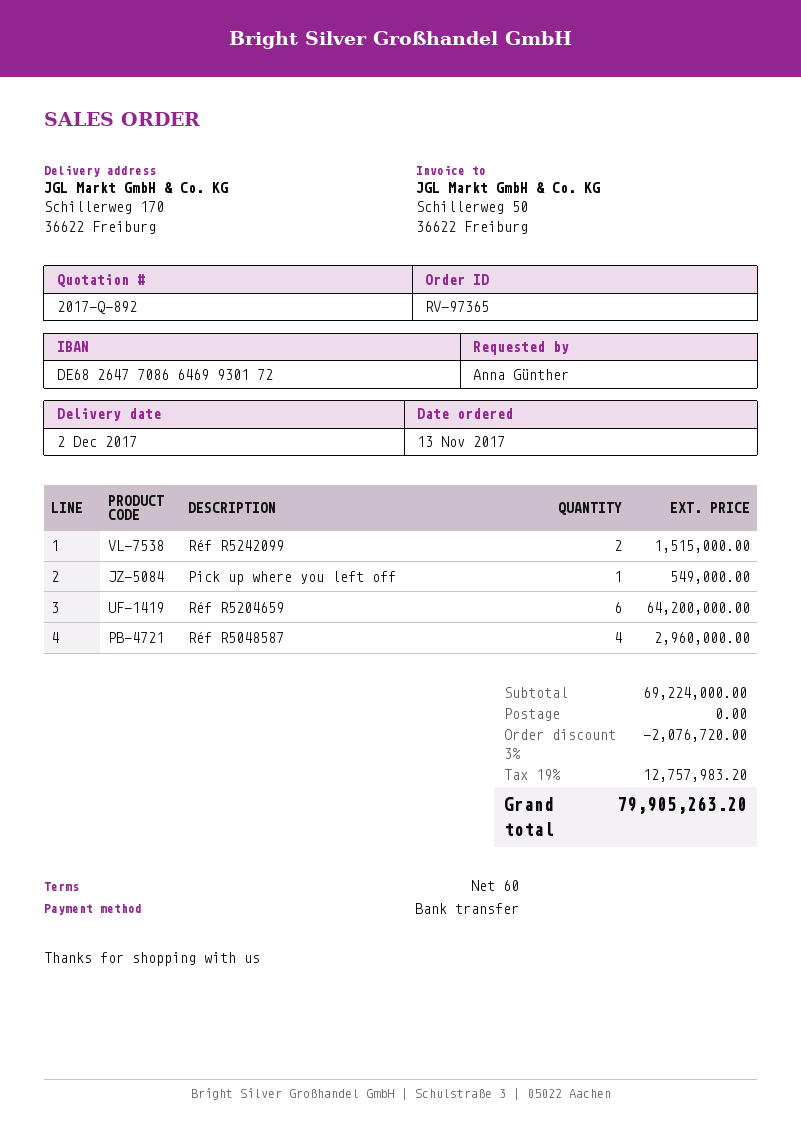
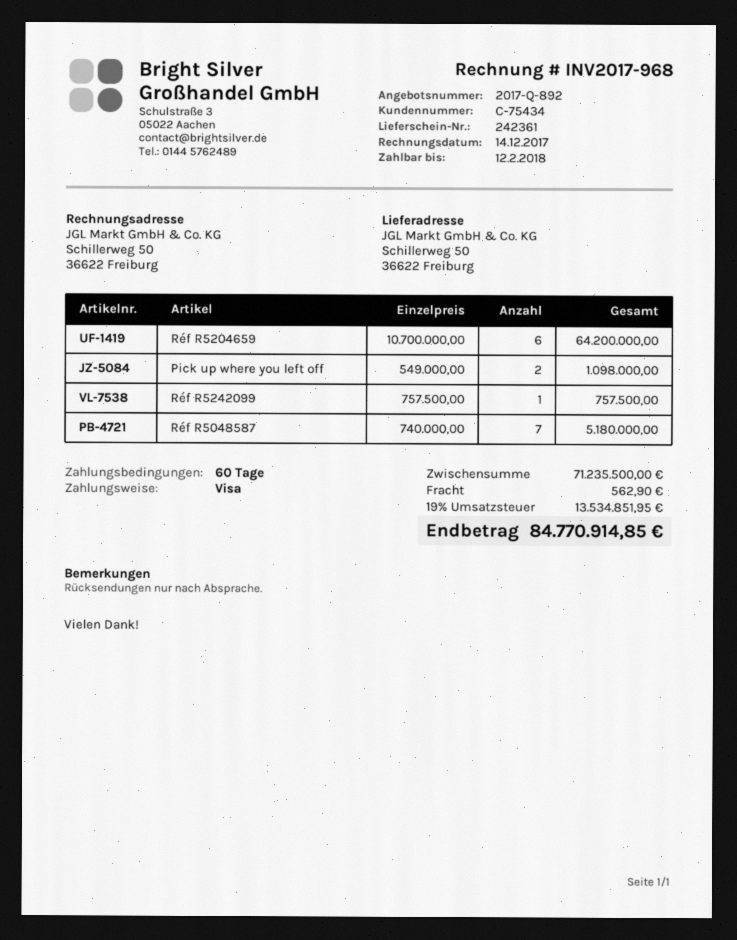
payment method: bank transfer -> Visa
ship to: Schillerweg 170, 36622 Freiburg -> Schillerweg 50, 36622 Freiburg
Réf R5242099: 2 for 1515000.00 -> 1 for 757500.00
Pick up where you left off: 1 for 549000.00 -> 2 for 1098000.00
Réf R5048587: 4 for 2960000.00 -> 7 for 5180000.00
subtotal: 69224000.00 -> 71235500.00
discount: 3% = 2076720.00 -> none
shipping: 0.00 -> 562.90
tax: 19% = 12757983.20 -> 19% = 13534851.95
total: 79905263.20 -> 84770914.85

